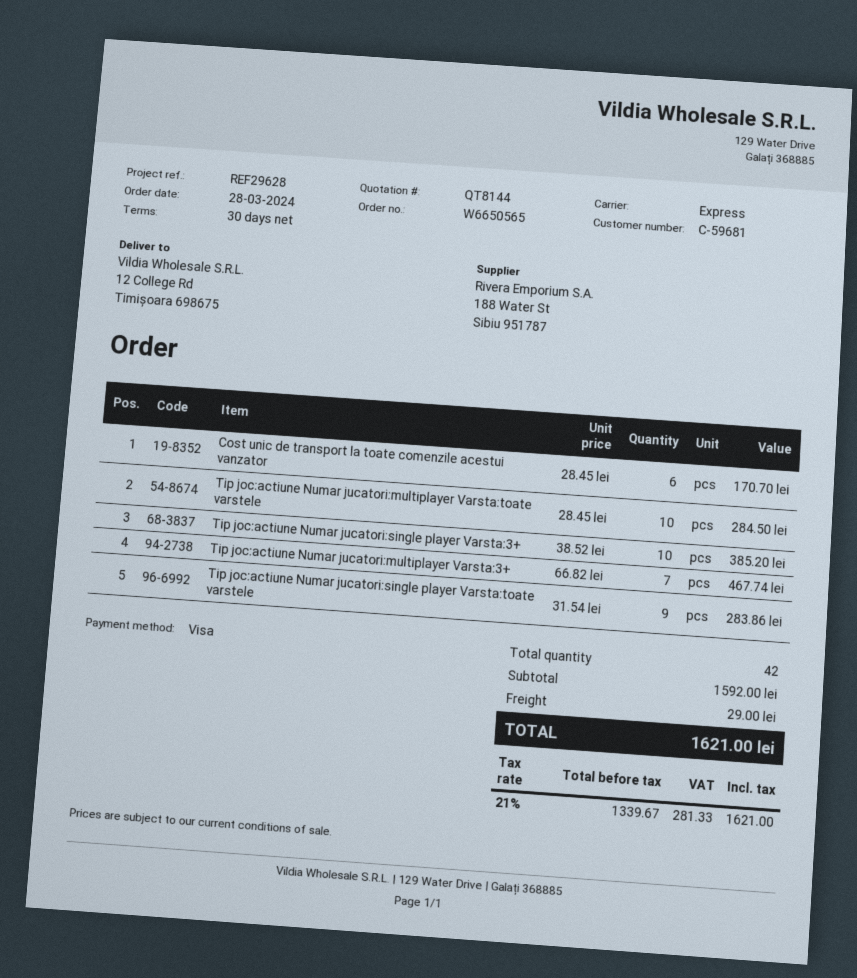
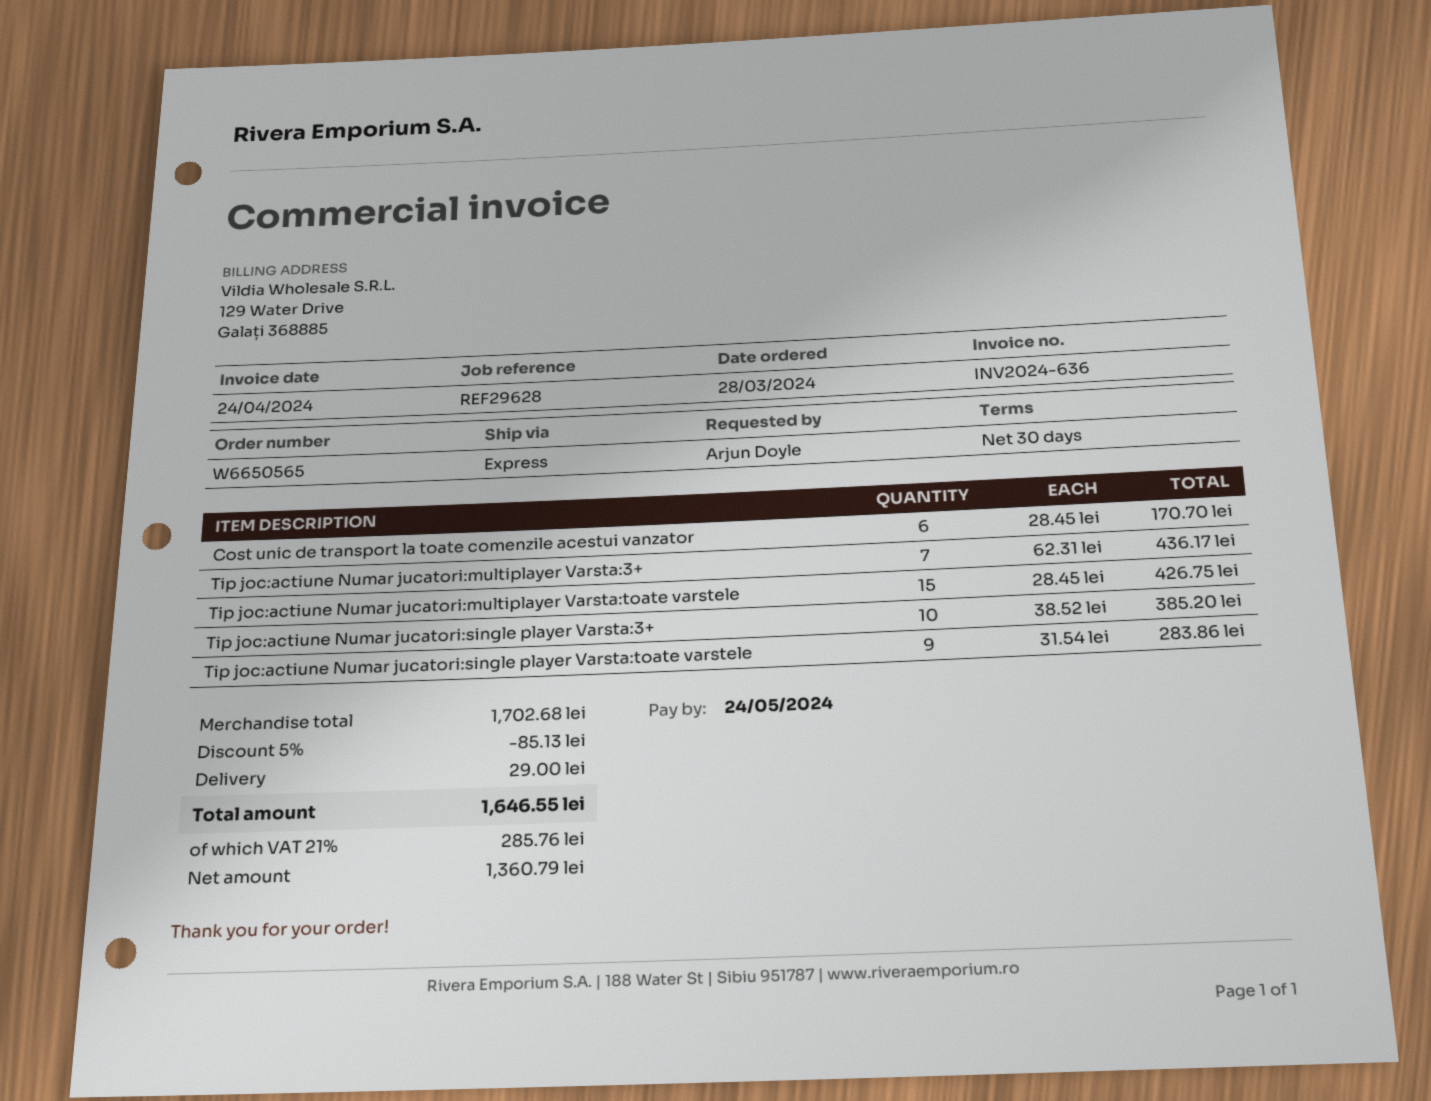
Tip joc:actiune Numar jucatori:multiplayer Varsta:toate varstele: 10 x 28.45 = 284.50 -> 15 x 28.45 = 426.75
Tip joc:actiune Numar jucatori:multiplayer Varsta:3+: 7 x 66.82 = 467.74 -> 7 x 62.31 = 436.17
subtotal: 1592.00 -> 1702.68
discount: none -> 5% = 85.13
net: 1339.67 -> 1360.79
tax: 21% = 281.33 -> 21% = 285.76
total: 1621.00 -> 1646.55

